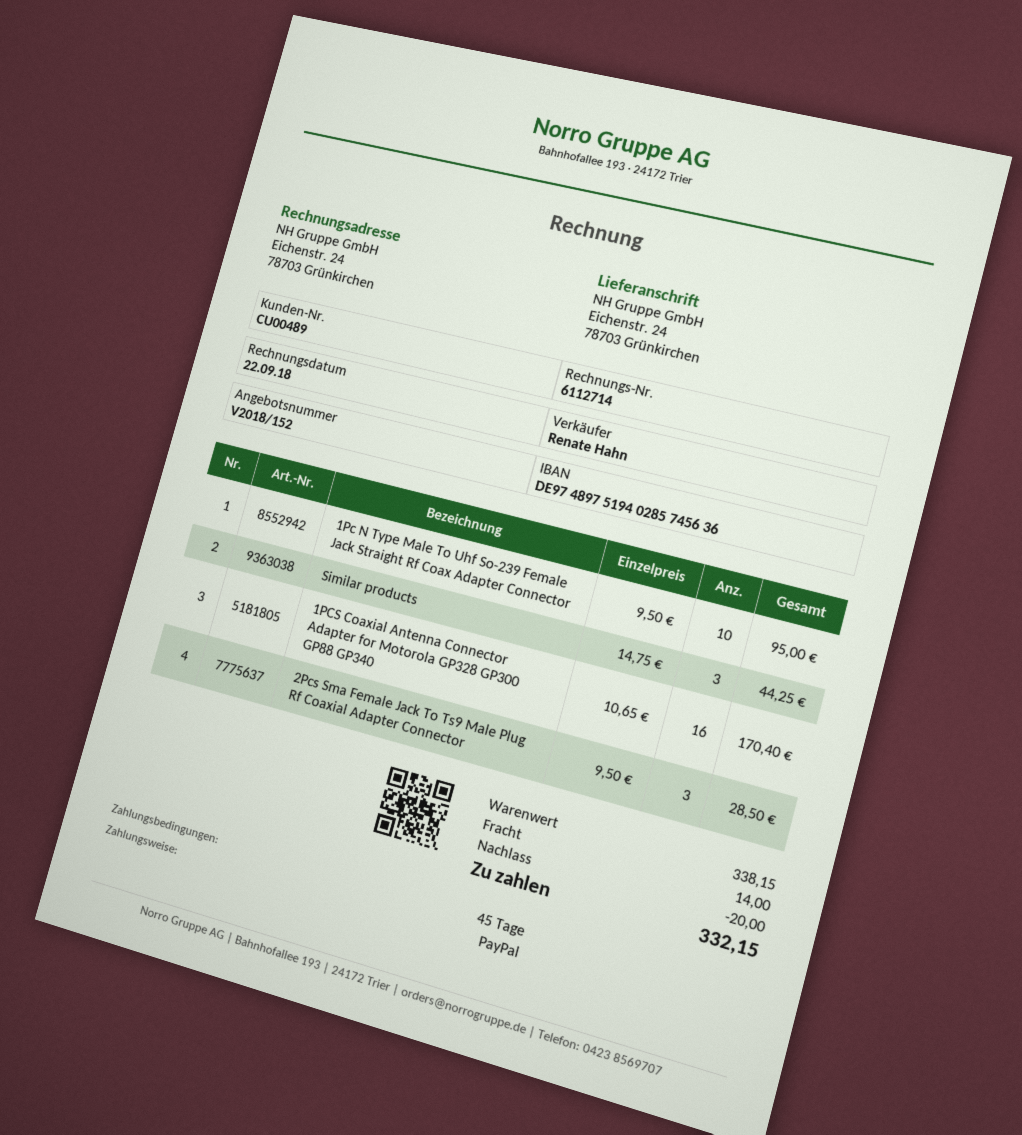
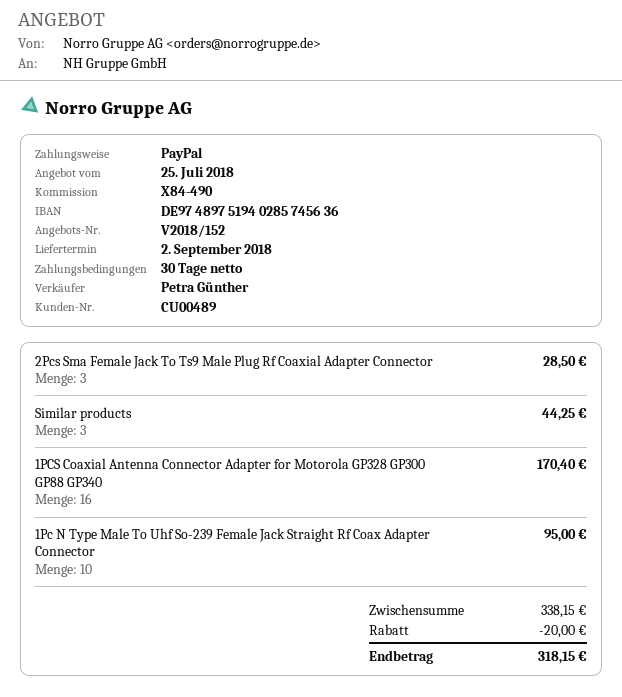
payment terms: 45 days -> 30 days
sales rep: Renate Hahn -> Petra Günther
shipping: 14.00 -> none
total: 332.15 -> 318.15

